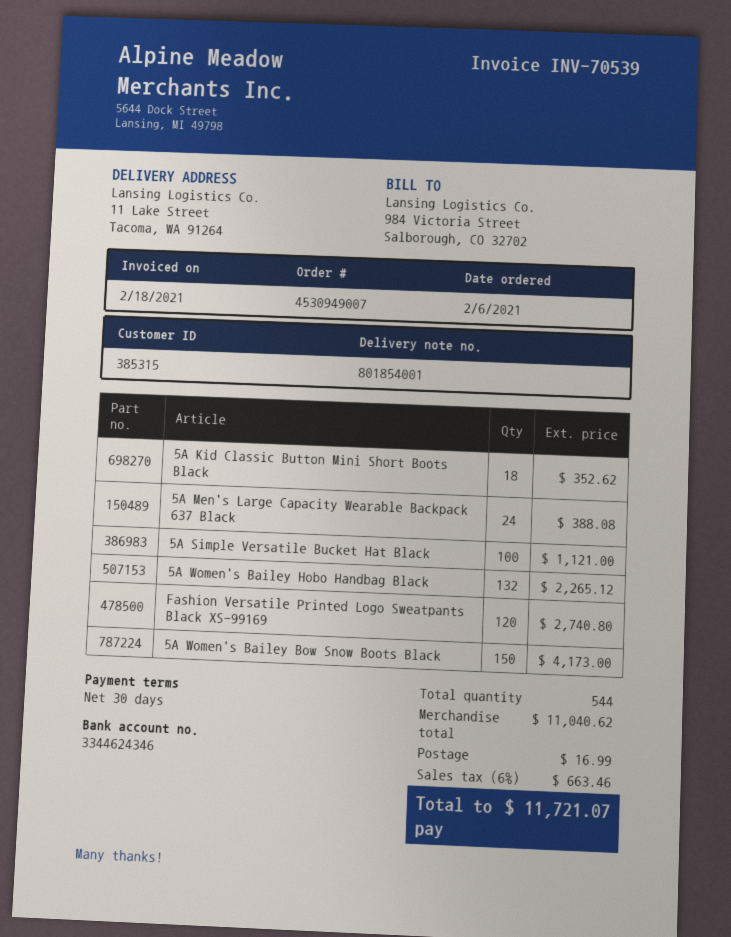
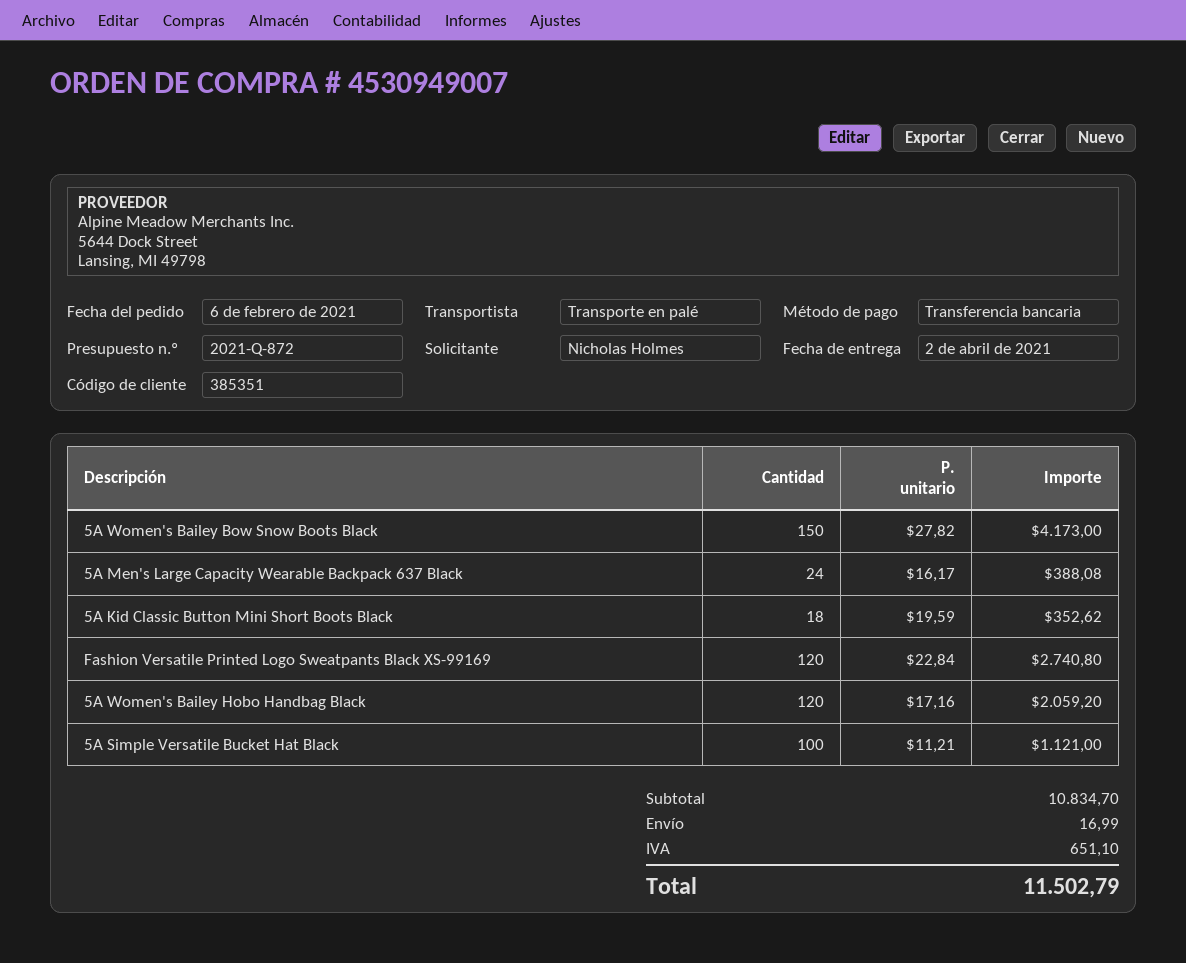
customer number: 385315 -> 385351
5A Women's Bailey Hobo Handbag Black: 132 for 2265.12 -> 120 for 2059.20
subtotal: 11040.62 -> 10834.70
tax: 663.46 -> 651.10
total: 11721.07 -> 11502.79

